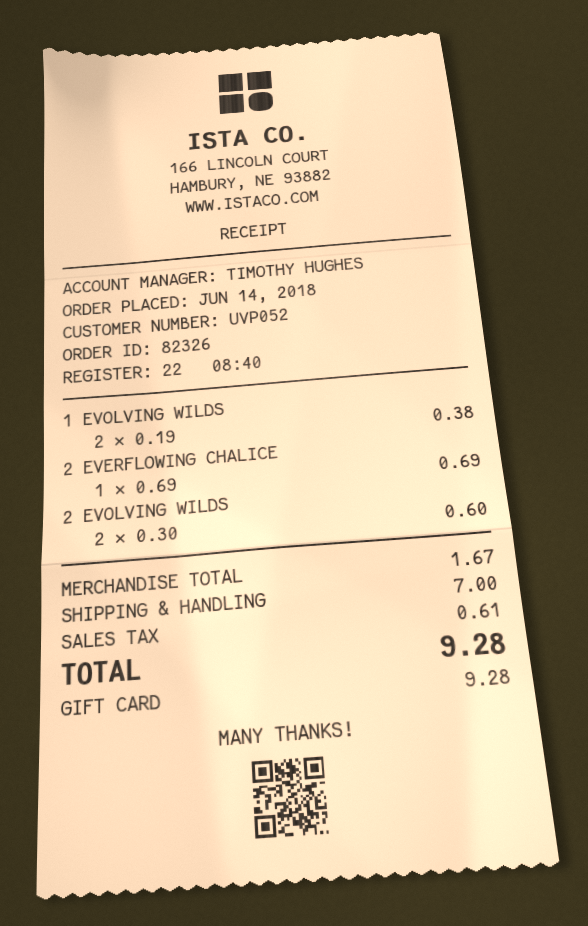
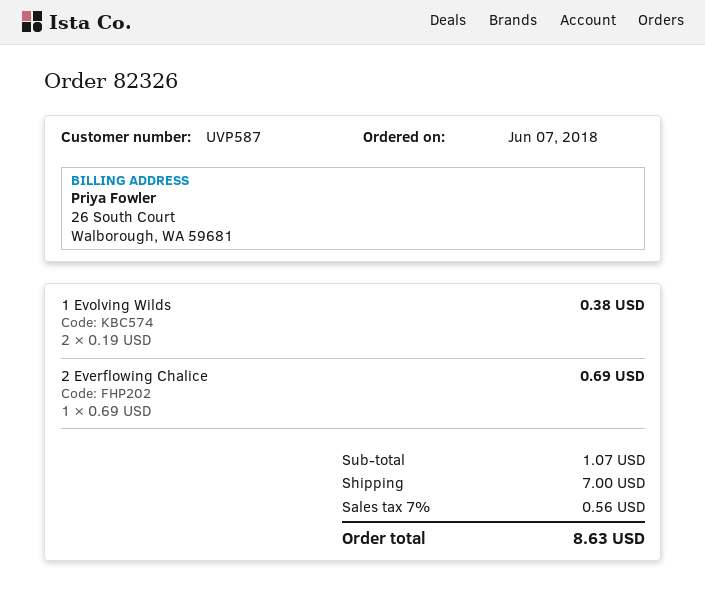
order date: 2018-06-14 -> 2018-06-07
customer number: UVP052 -> UVP587
2 EVOLVING WILDS: 2 x 0.30 = 0.60 -> none
subtotal: 1.67 -> 1.07
tax: 0.61 -> 0.56
total: 9.28 -> 8.63

